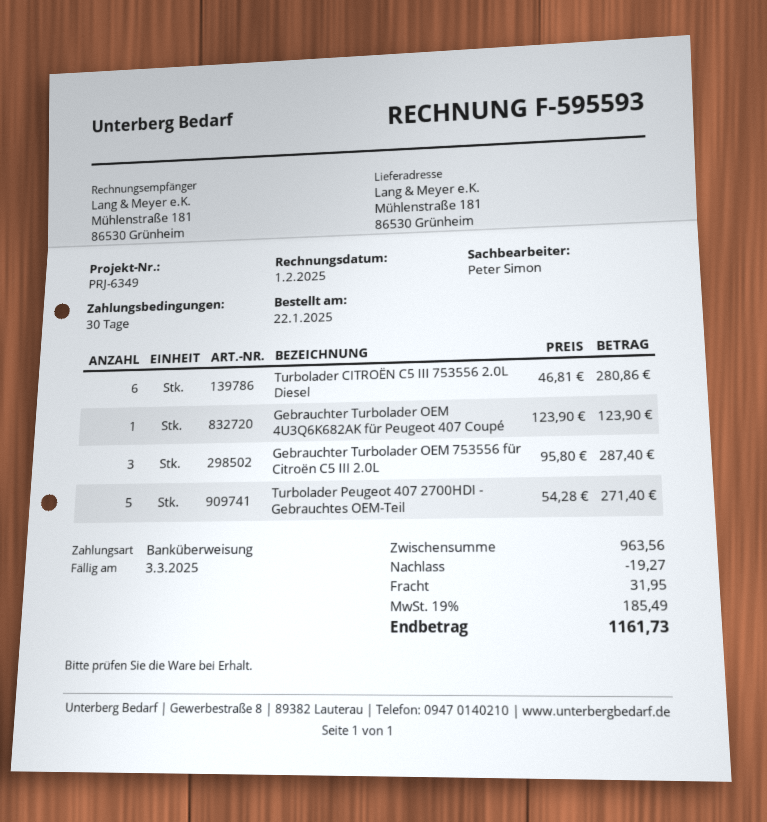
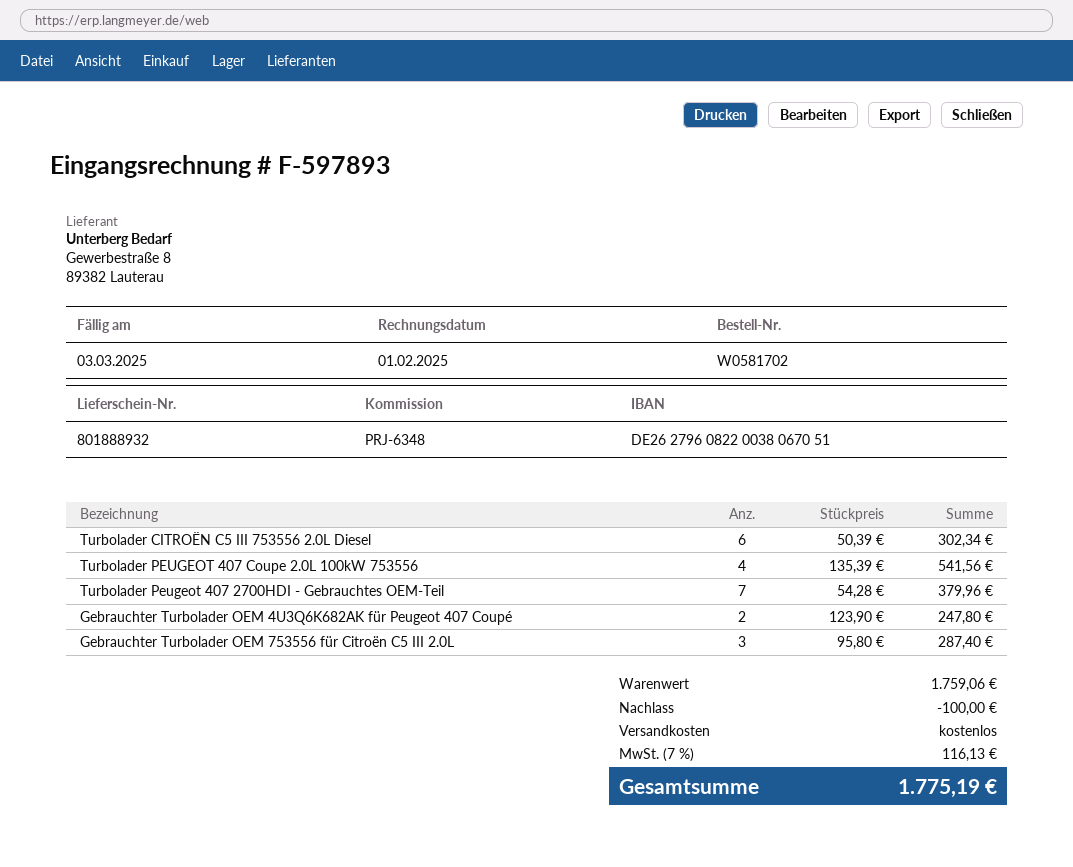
invoice number: F-595593 -> F-597893
reference: PRJ-6349 -> PRJ-6348
Turbolader CITROËN C5 III 753556 2.0L Diesel: 6 x 46.81 = 280.86 -> 6 x 50.39 = 302.34
Gebrauchter Turbolader OEM 4U3Q6K682AK für Peugeot 407 Coupé: 1 x 123.90 = 123.90 -> 2 x 123.90 = 247.80
Turbolader Peugeot 407 2700HDI - Gebrauchtes OEM-Teil: 5 x 54.28 = 271.40 -> 7 x 54.28 = 379.96
Turbolader PEUGEOT 407 Coupe 2.0L 100kW 753556: none -> 4 x 135.39 = 541.56
subtotal: 963.56 -> 1759.06
discount: 19.27 -> 100.00
shipping: 31.95 -> 0.00
tax: 19% = 185.49 -> 7% = 116.13
total: 1161.73 -> 1775.19

